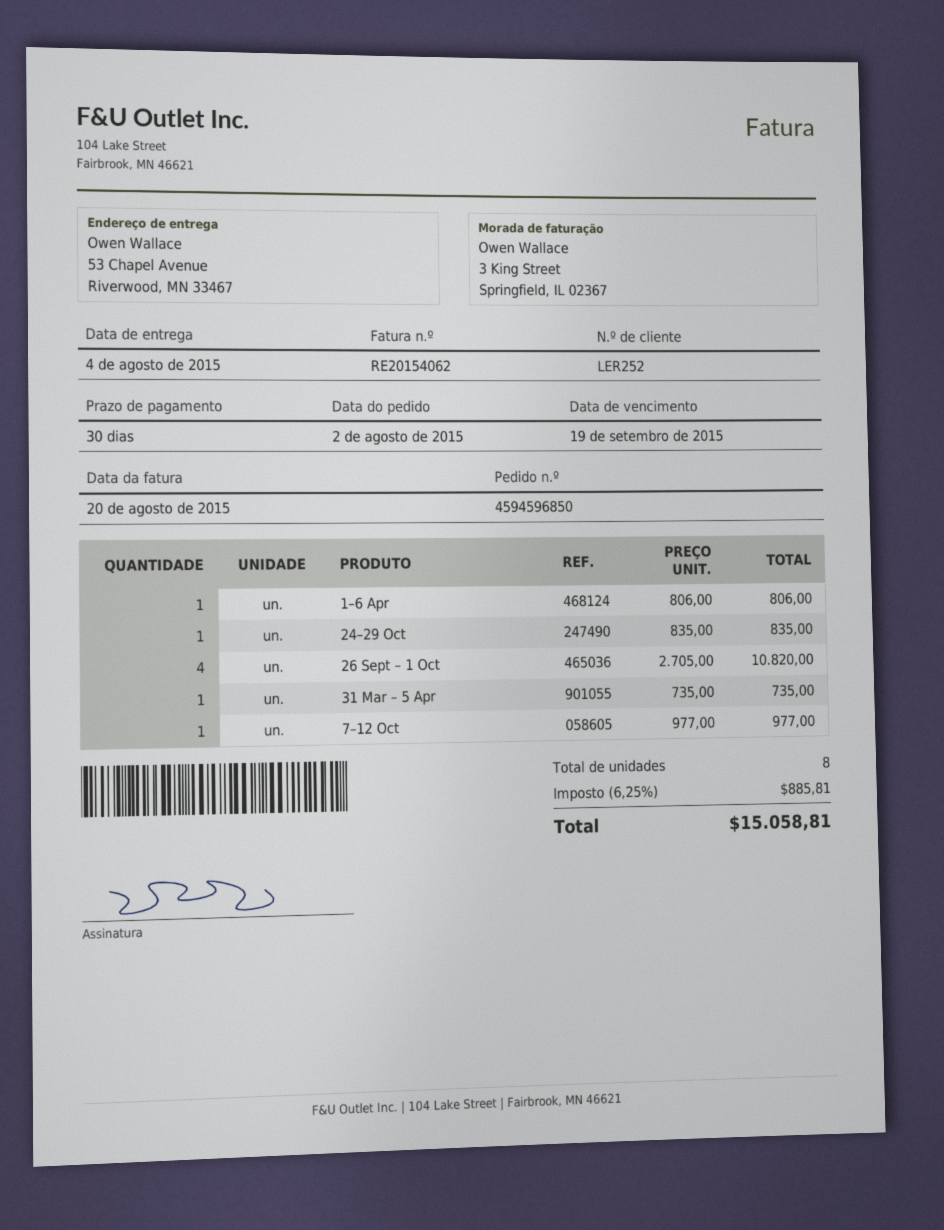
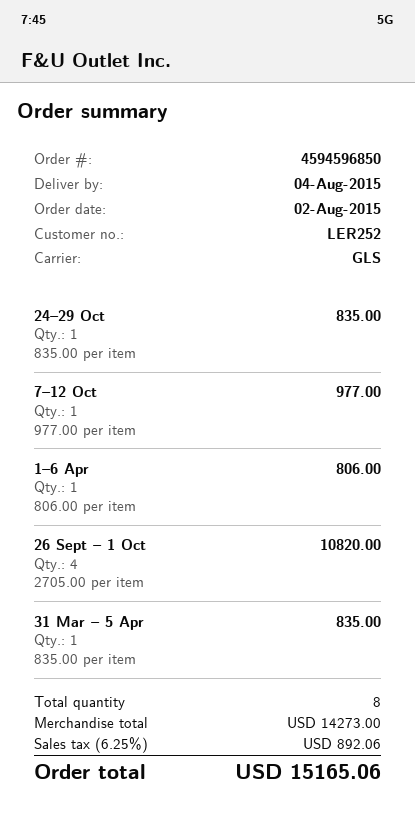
31 Mar – 5 Apr: 1 x 735.00 = 735.00 -> 1 x 835.00 = 835.00
tax: 6.25% = 885.81 -> 6.25% = 892.06
total: 15058.81 -> 15165.06

